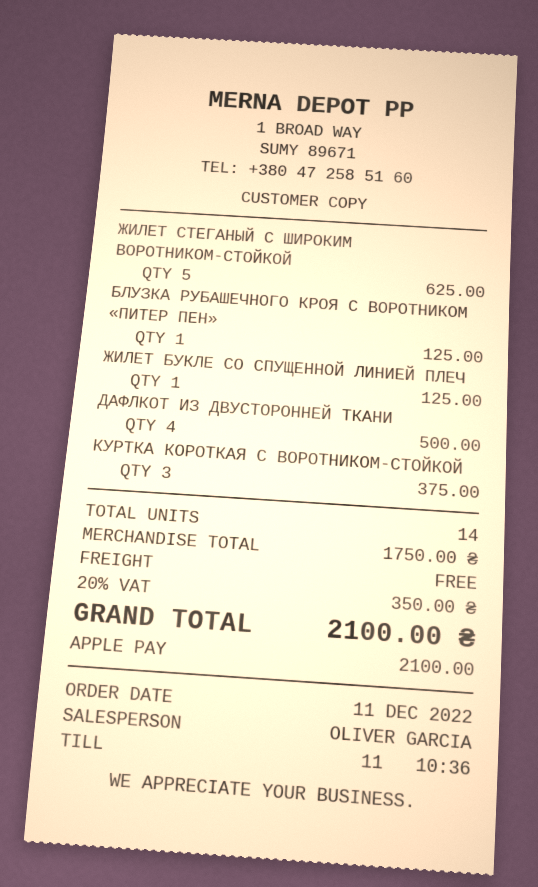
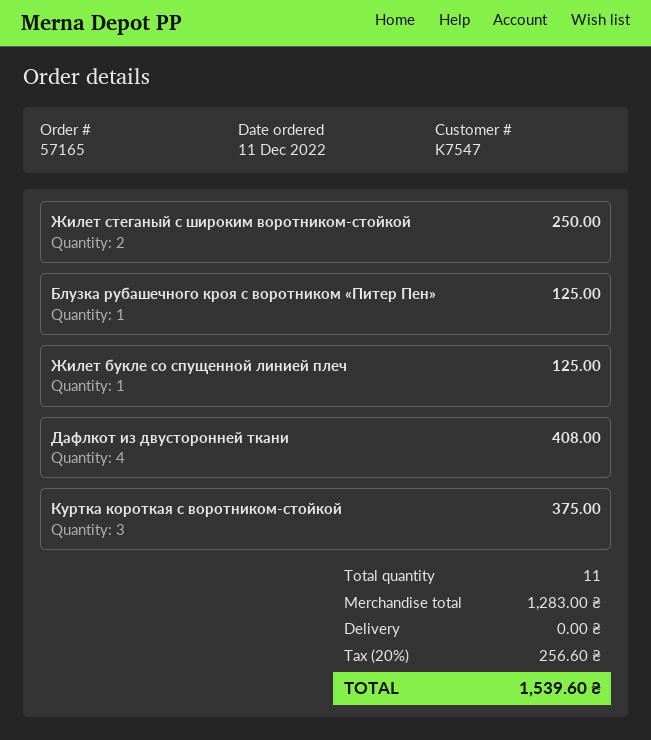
ЖИЛЕТ СТЕГАНЫЙ С ШИРОКИМ ВОРОТНИКОМ-СТОЙКОЙ: 5 for 625.00 -> 2 for 250.00
ДАФЛКОТ ИЗ ДВУСТОРОННЕЙ ТКАНИ: 4 for 500.00 -> 4 for 408.00
total quantity: 14 -> 11
subtotal: 1750.00 -> 1283.00
tax: 20% = 350.00 -> 20% = 256.60
total: 2100.00 -> 1539.60

